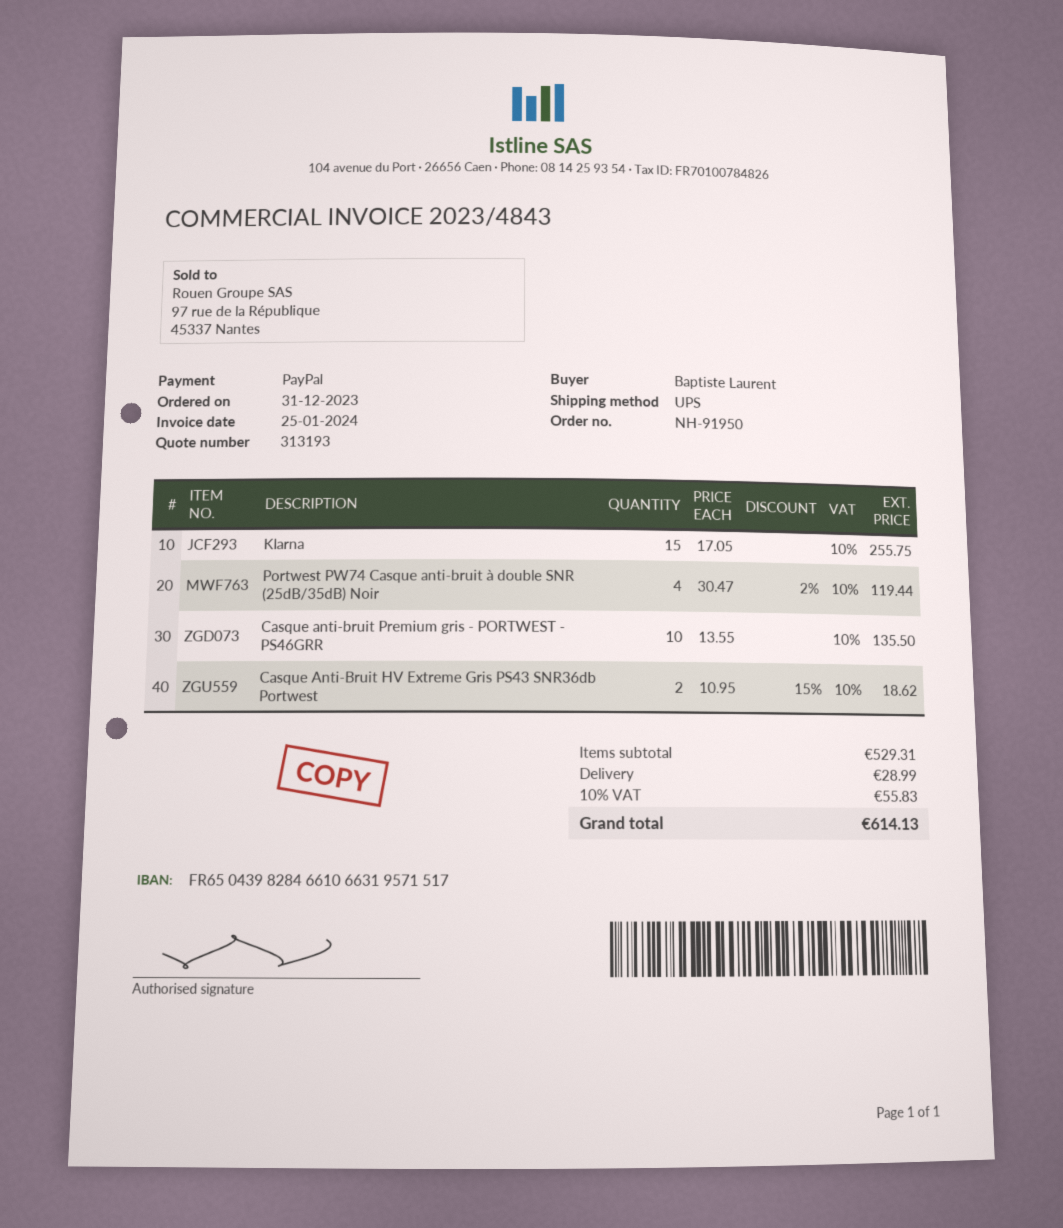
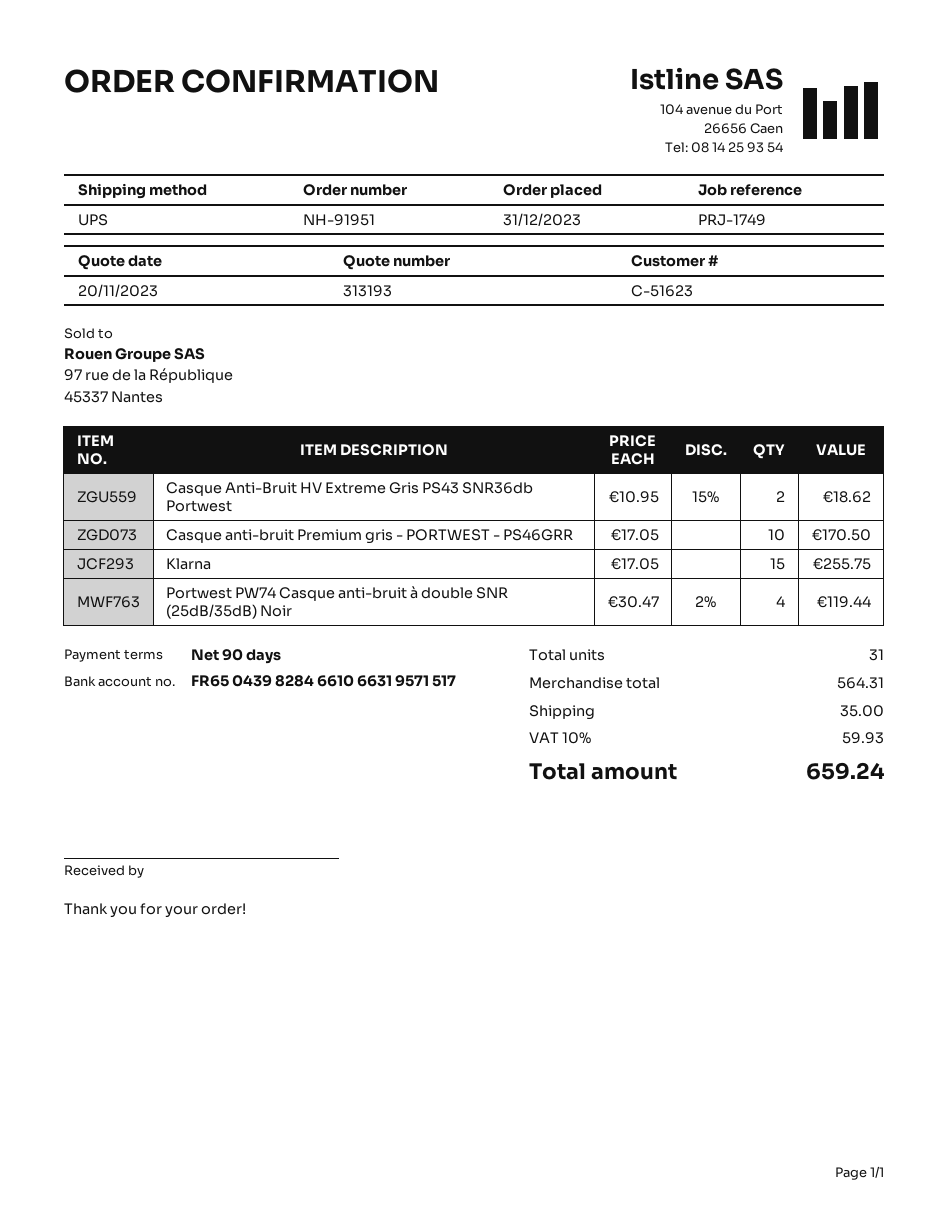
order number: NH-91950 -> NH-91951
Casque anti-bruit Premium gris - PORTWEST - PS46GRR: 10 x 13.55 = 135.50 -> 10 x 17.05 = 170.50
subtotal: 529.31 -> 564.31
shipping: 28.99 -> 35.00
tax: 10% = 55.83 -> 10% = 59.93
total: 614.13 -> 659.24

